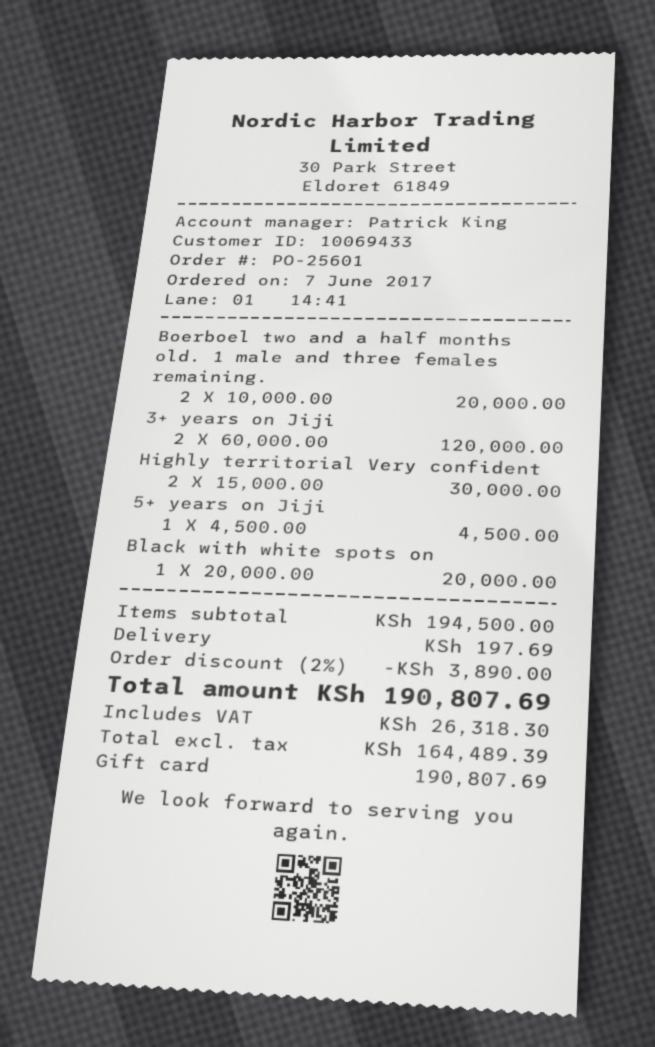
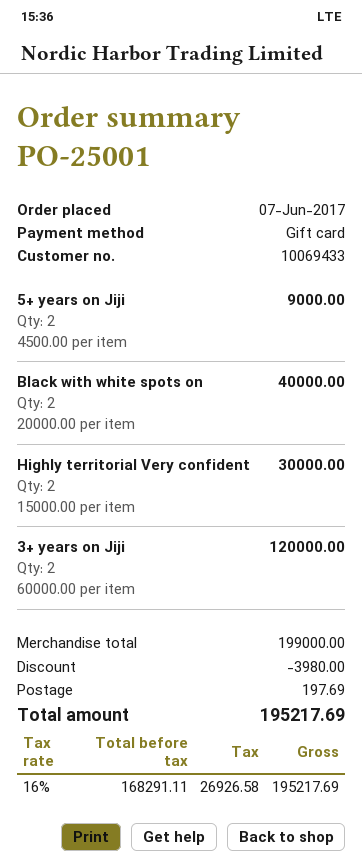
order number: PO-25601 -> PO-25001
Boerboel two and a half months old. 1 male and three females remaining.: 2 x 10000.00 = 20000.00 -> none
5+ years on Jiji: 1 x 4500.00 = 4500.00 -> 2 x 4500.00 = 9000.00
Black with white spots on: 1 x 20000.00 = 20000.00 -> 2 x 20000.00 = 40000.00
subtotal: 194500.00 -> 199000.00
discount: 3890.00 -> 3980.00
net: 164489.39 -> 168291.11
tax: 26318.30 -> 26926.58
total: 190807.69 -> 195217.69

